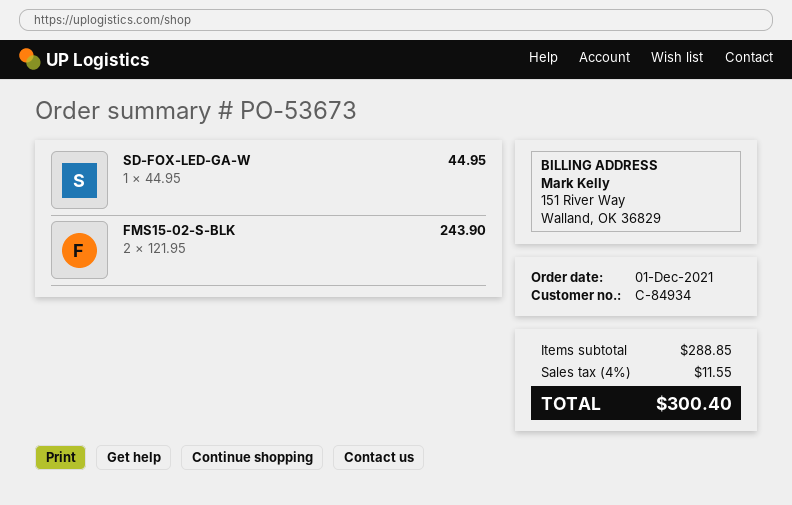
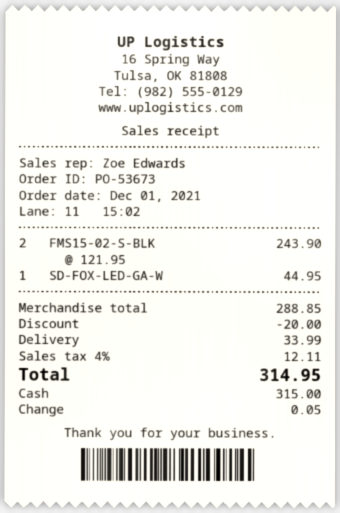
discount: none -> 20.00
shipping: none -> 33.99
tax: 4% = 11.55 -> 4% = 12.11
total: 300.40 -> 314.95

